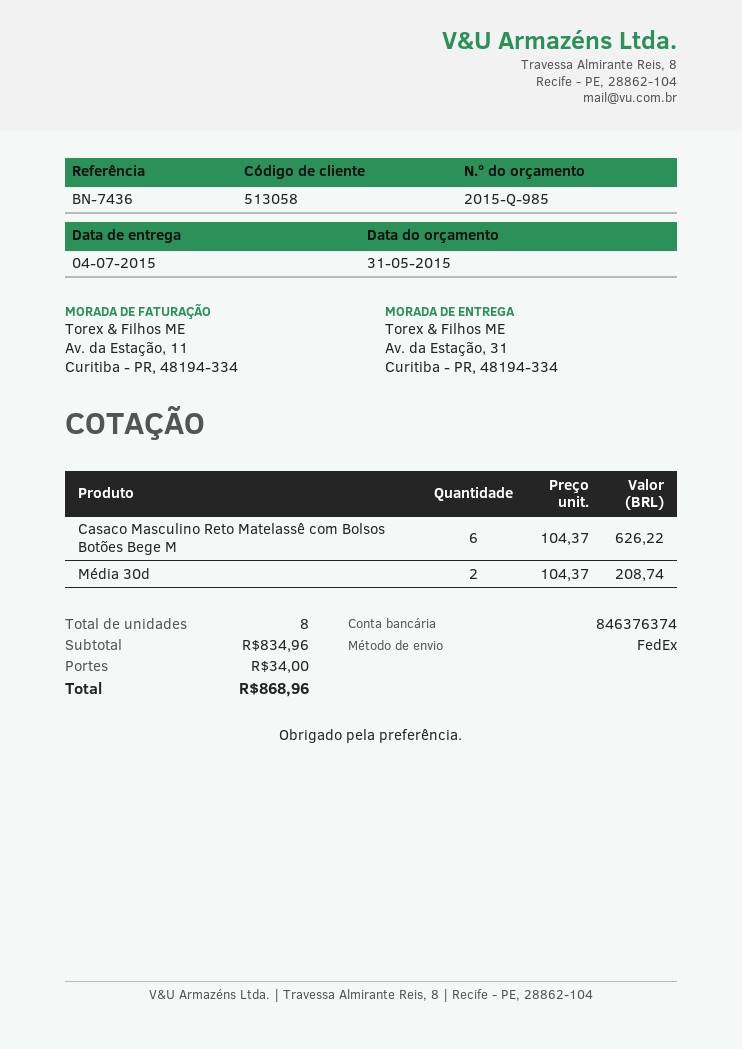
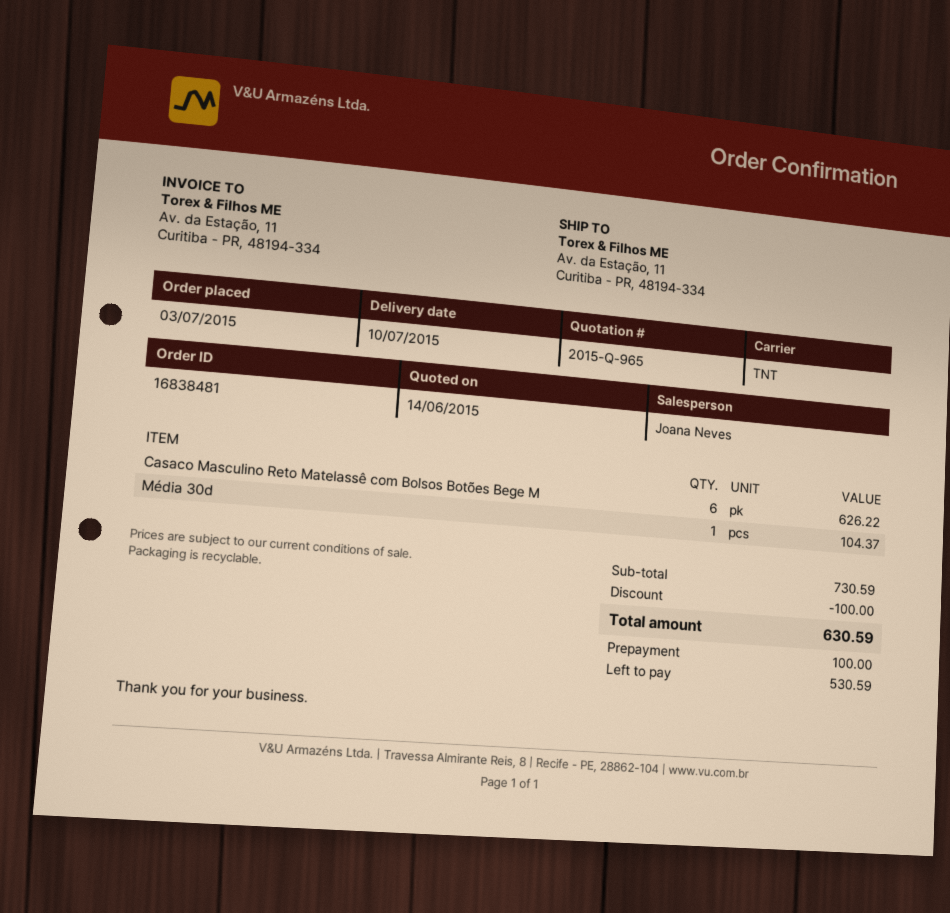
quote number: 2015-Q-985 -> 2015-Q-965
quote date: 2015-05-31 -> 2015-06-14
delivery date: 2015-07-04 -> 2015-07-10
shipping method: FedEx -> TNT
ship to: Av. da Estação, 31, Curitiba - PR, 48194-334 -> Av. da Estação, 11, Curitiba - PR, 48194-334
Média 30d: 2 for 208.74 -> 1 for 104.37
subtotal: 834.96 -> 730.59
discount: none -> 100.00
shipping: 34.00 -> none
total: 868.96 -> 630.59

